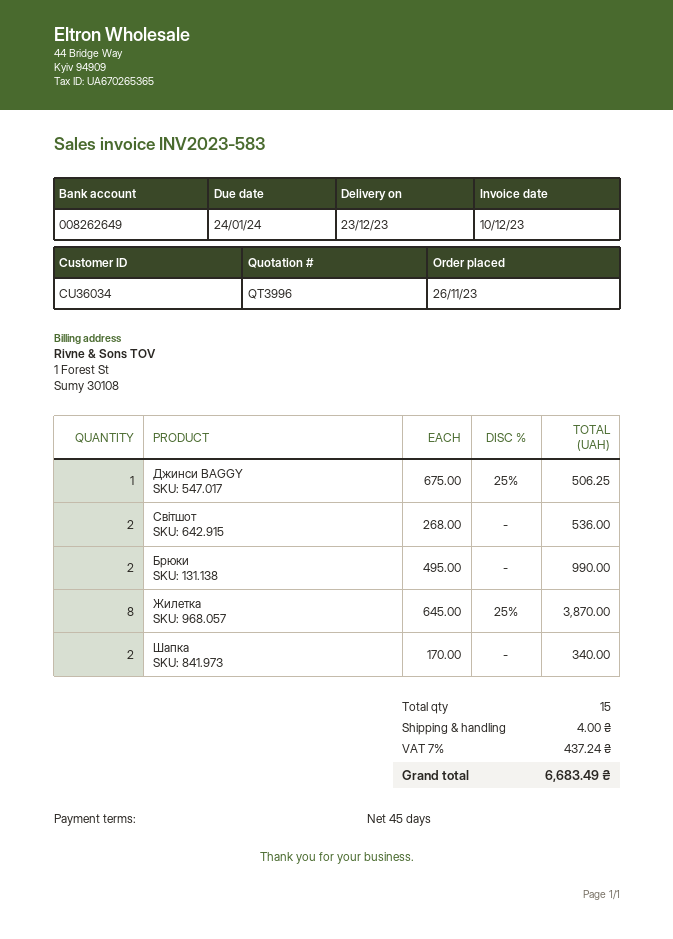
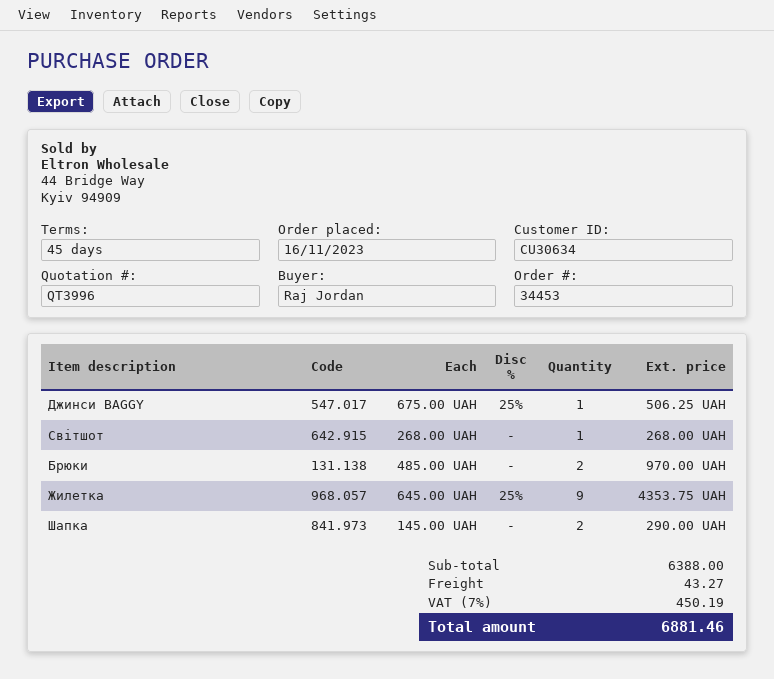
order date: 2023-11-26 -> 2023-11-16
customer number: CU36034 -> CU30634
Світшот: 2 x 268.00 = 536.00 -> 1 x 268.00 = 268.00
Брюки: 2 x 495.00 = 990.00 -> 2 x 485.00 = 970.00
Жилетка: 8 x 645.00 - 25% = 3870.00 -> 9 x 645.00 - 25% = 4353.75
Шапка: 2 x 170.00 = 340.00 -> 2 x 145.00 = 290.00
shipping: 4.00 -> 43.27
tax: 7% = 437.24 -> 7% = 450.19
total: 6683.49 -> 6881.46

